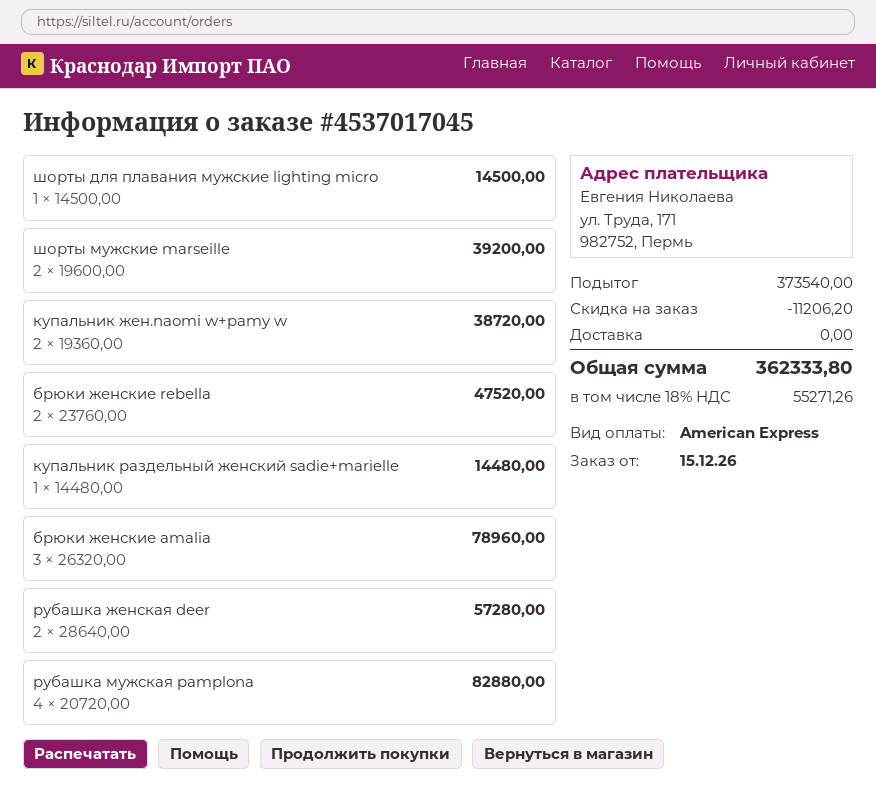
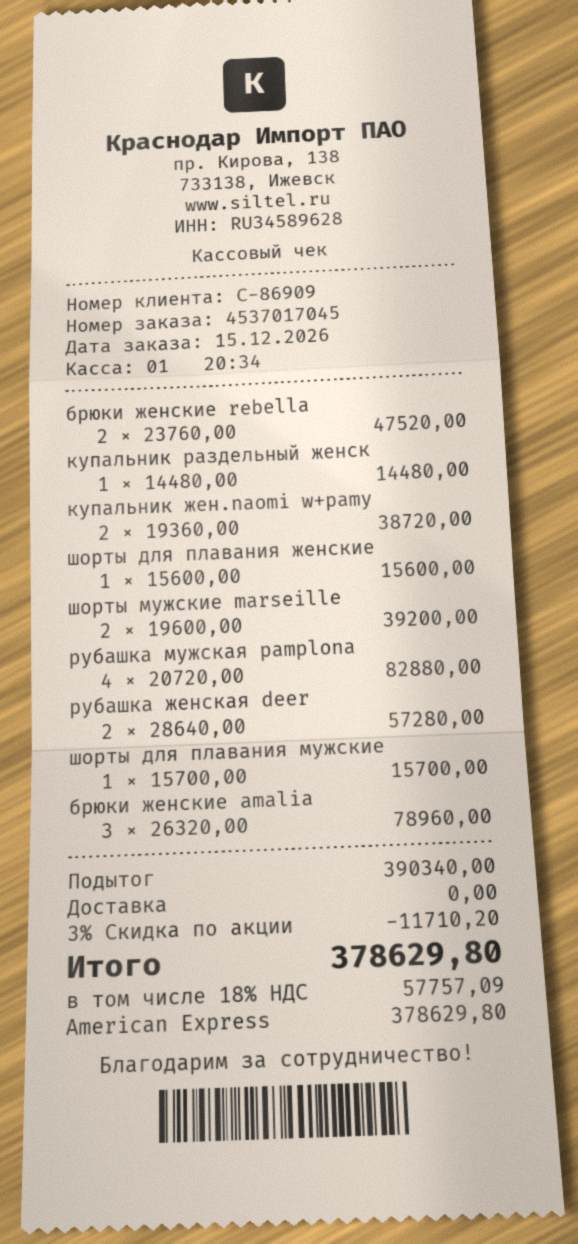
шорты для плавания мужские lighting micro: 1 x 14500.00 = 14500.00 -> 1 x 15700.00 = 15700.00
шорты для плавания женские: none -> 1 x 15600.00 = 15600.00
subtotal: 373540.00 -> 390340.00
discount: 11206.20 -> 11710.20
tax: 18% = 55271.26 -> 18% = 57757.09
total: 362333.80 -> 378629.80

